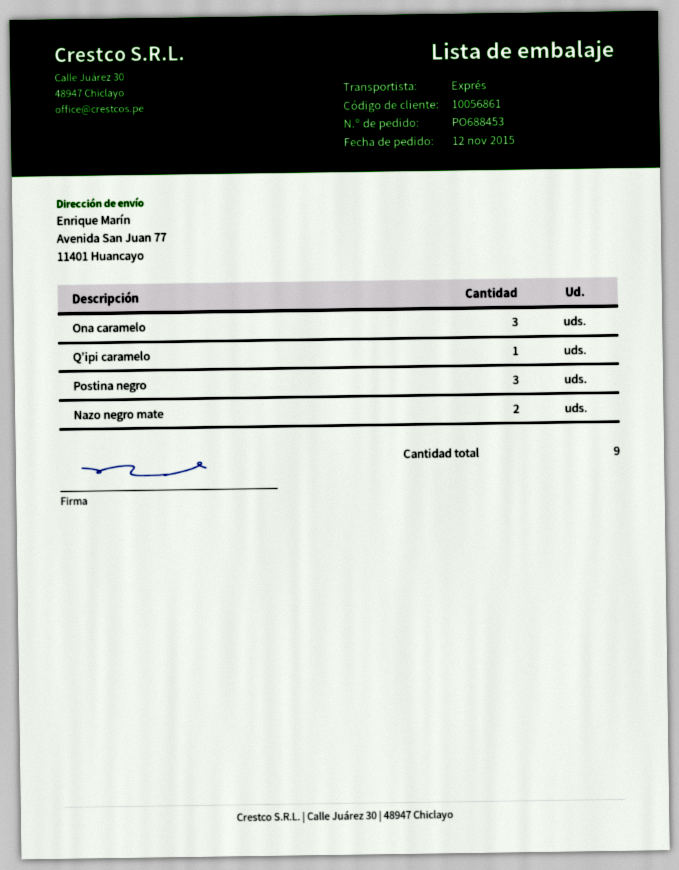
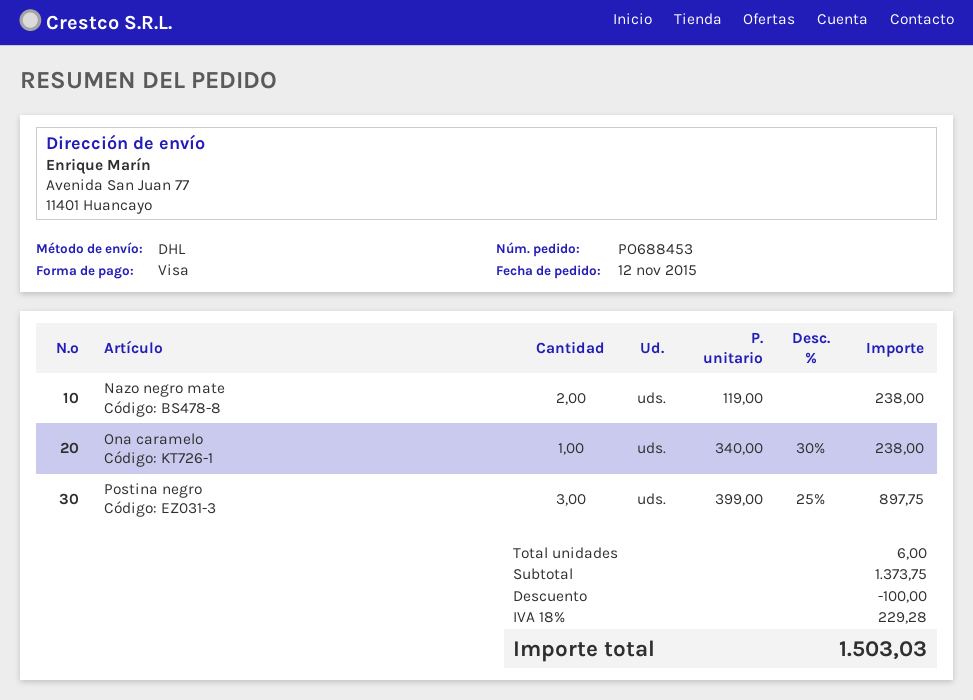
shipping method: express -> DHL
Ona caramelo: 3 -> 1
Q’ipi caramelo: 1 -> none
total quantity: 9 -> 6

